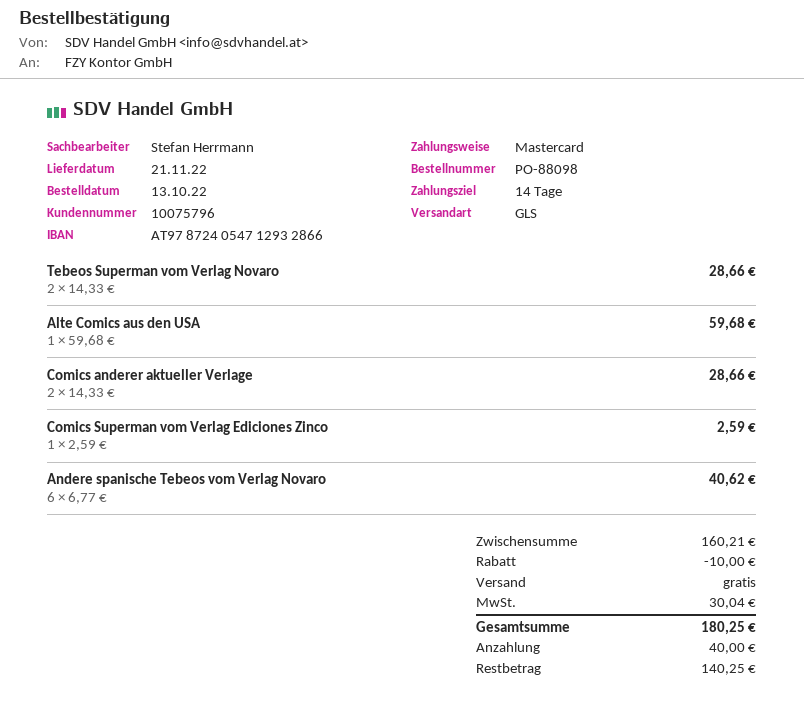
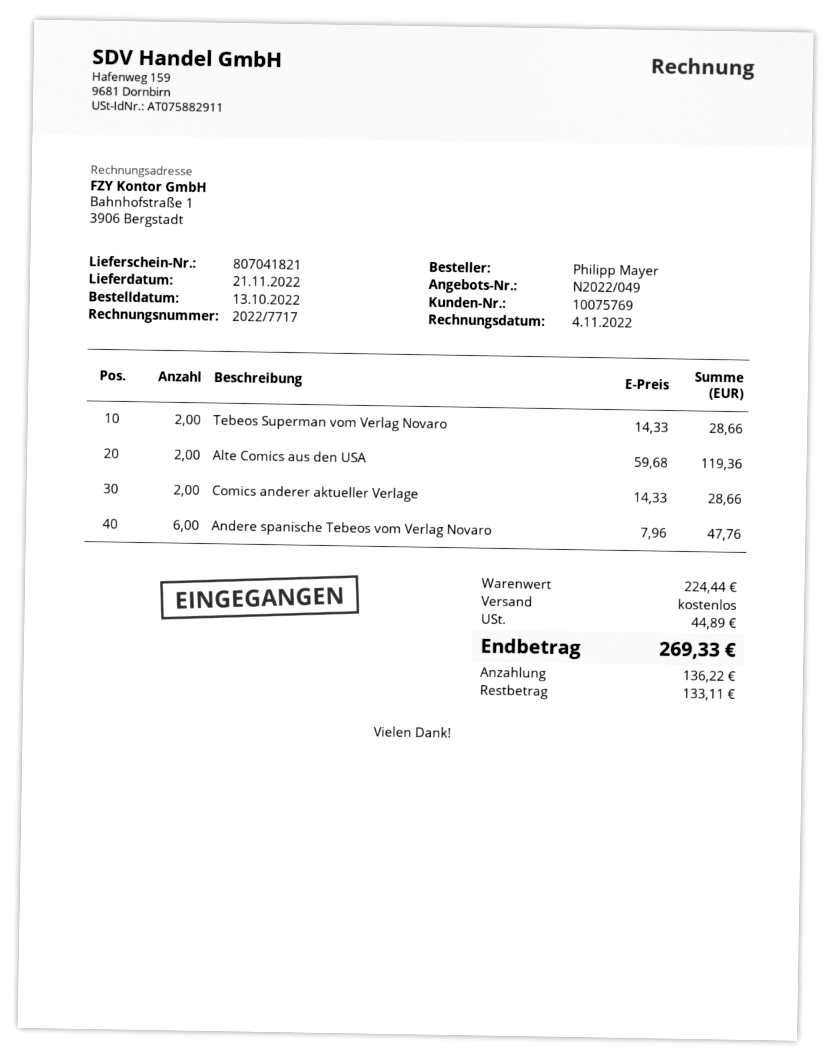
customer number: 10075796 -> 10075769
Alte Comics aus den USA: 1 x 59.68 = 59.68 -> 2 x 59.68 = 119.36
Comics Superman vom Verlag Ediciones Zinco: 1 x 2.59 = 2.59 -> none
Andere spanische Tebeos vom Verlag Novaro: 6 x 6.77 = 40.62 -> 6 x 7.96 = 47.76
subtotal: 160.21 -> 224.44
discount: 10.00 -> none
tax: 30.04 -> 44.89
total: 180.25 -> 269.33
deposit: 40.00 -> 136.22
balance: 140.25 -> 133.11

